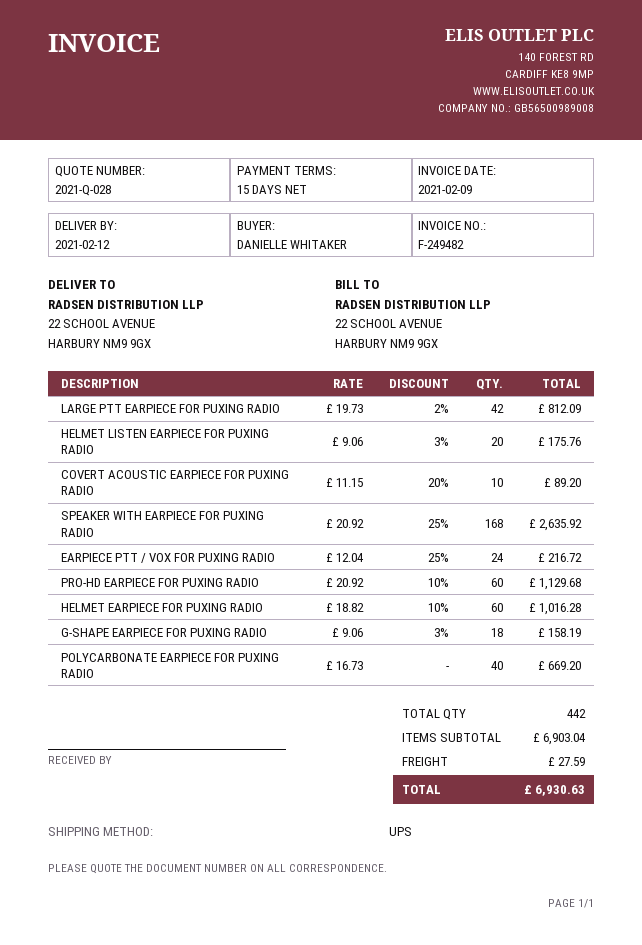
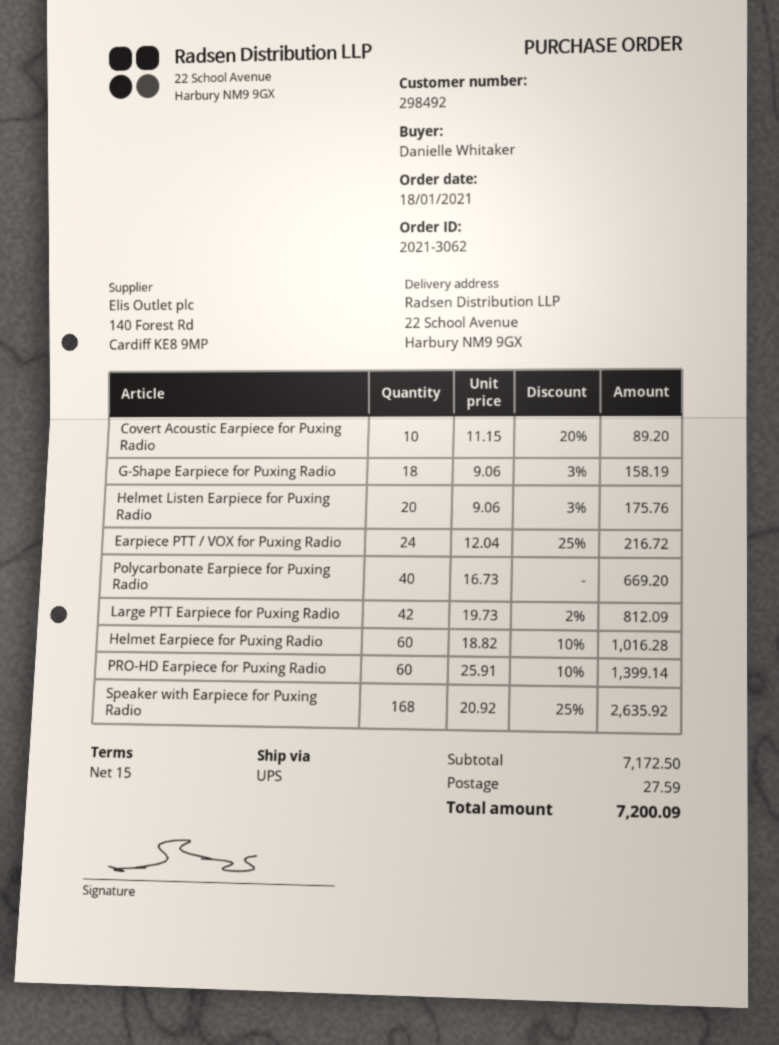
PRO-HD EARPIECE FOR PUXING RADIO: 60 x 20.92 - 10% = 1129.68 -> 60 x 25.91 - 10% = 1399.14
subtotal: 6903.04 -> 7172.50
total: 6930.63 -> 7200.09

